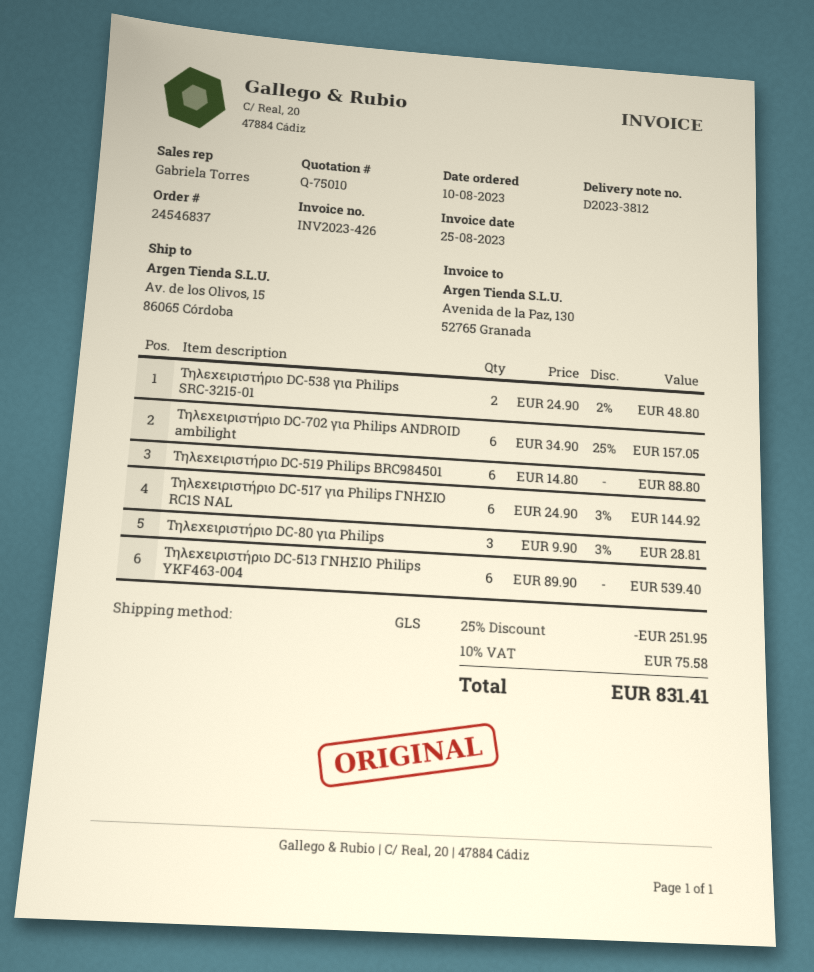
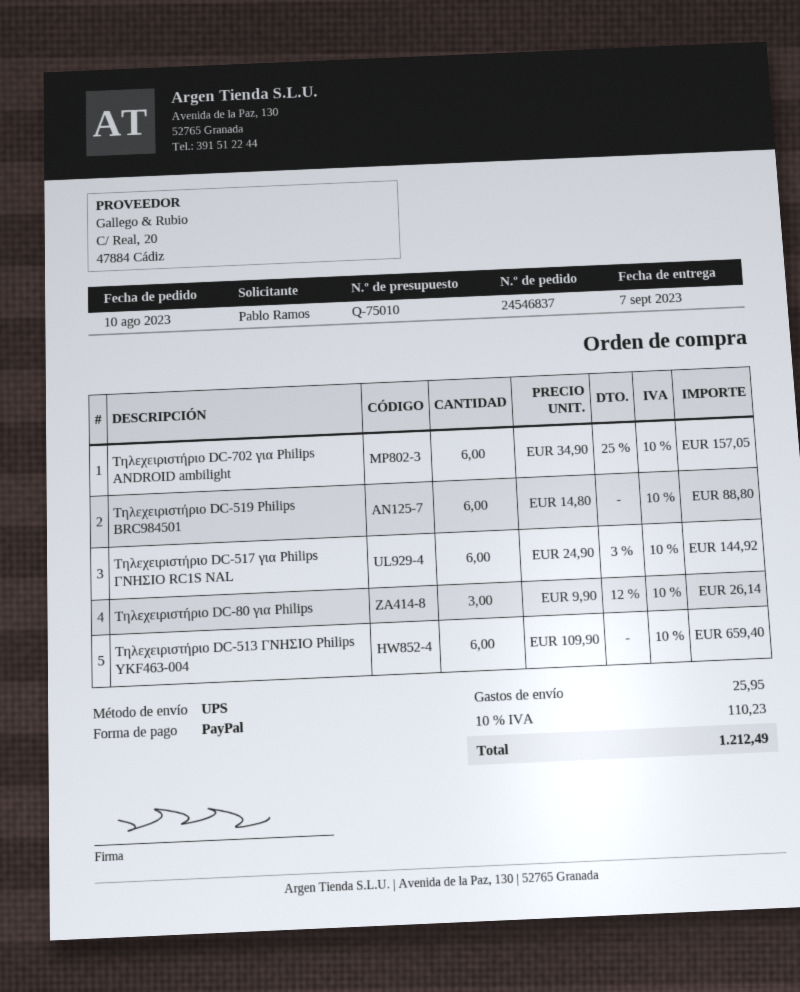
shipping method: GLS -> UPS
Τηλεχειριστήριο DC-538 για Philips SRC-3215-01: 2 x 24.90 - 2% = 48.80 -> none
Τηλεχειριστήριο DC-80 για Philips: 3 x 9.90 - 3% = 28.81 -> 3 x 9.90 - 12% = 26.14
Τηλεχειριστήριο DC-513 ΓΝΗΣΙΟ Philips YKF463-004: 6 x 89.90 = 539.40 -> 6 x 109.90 = 659.40
discount: 25% = 251.95 -> none
shipping: none -> 25.95
tax: 10% = 75.58 -> 10% = 110.23
total: 831.41 -> 1212.49

